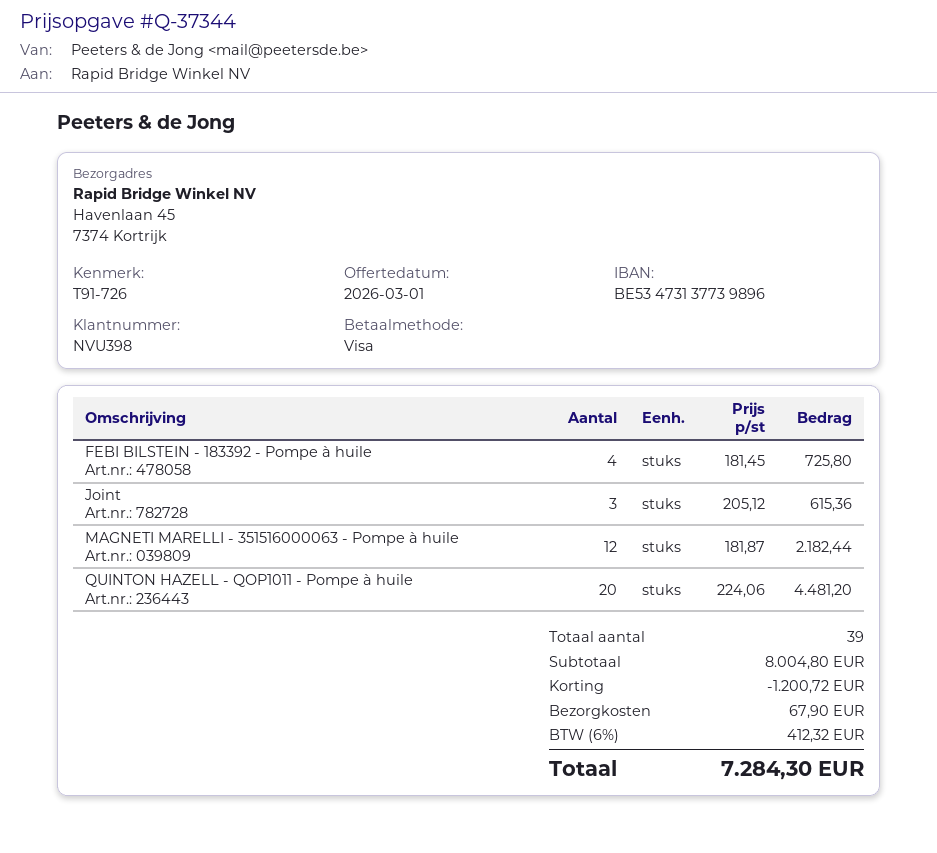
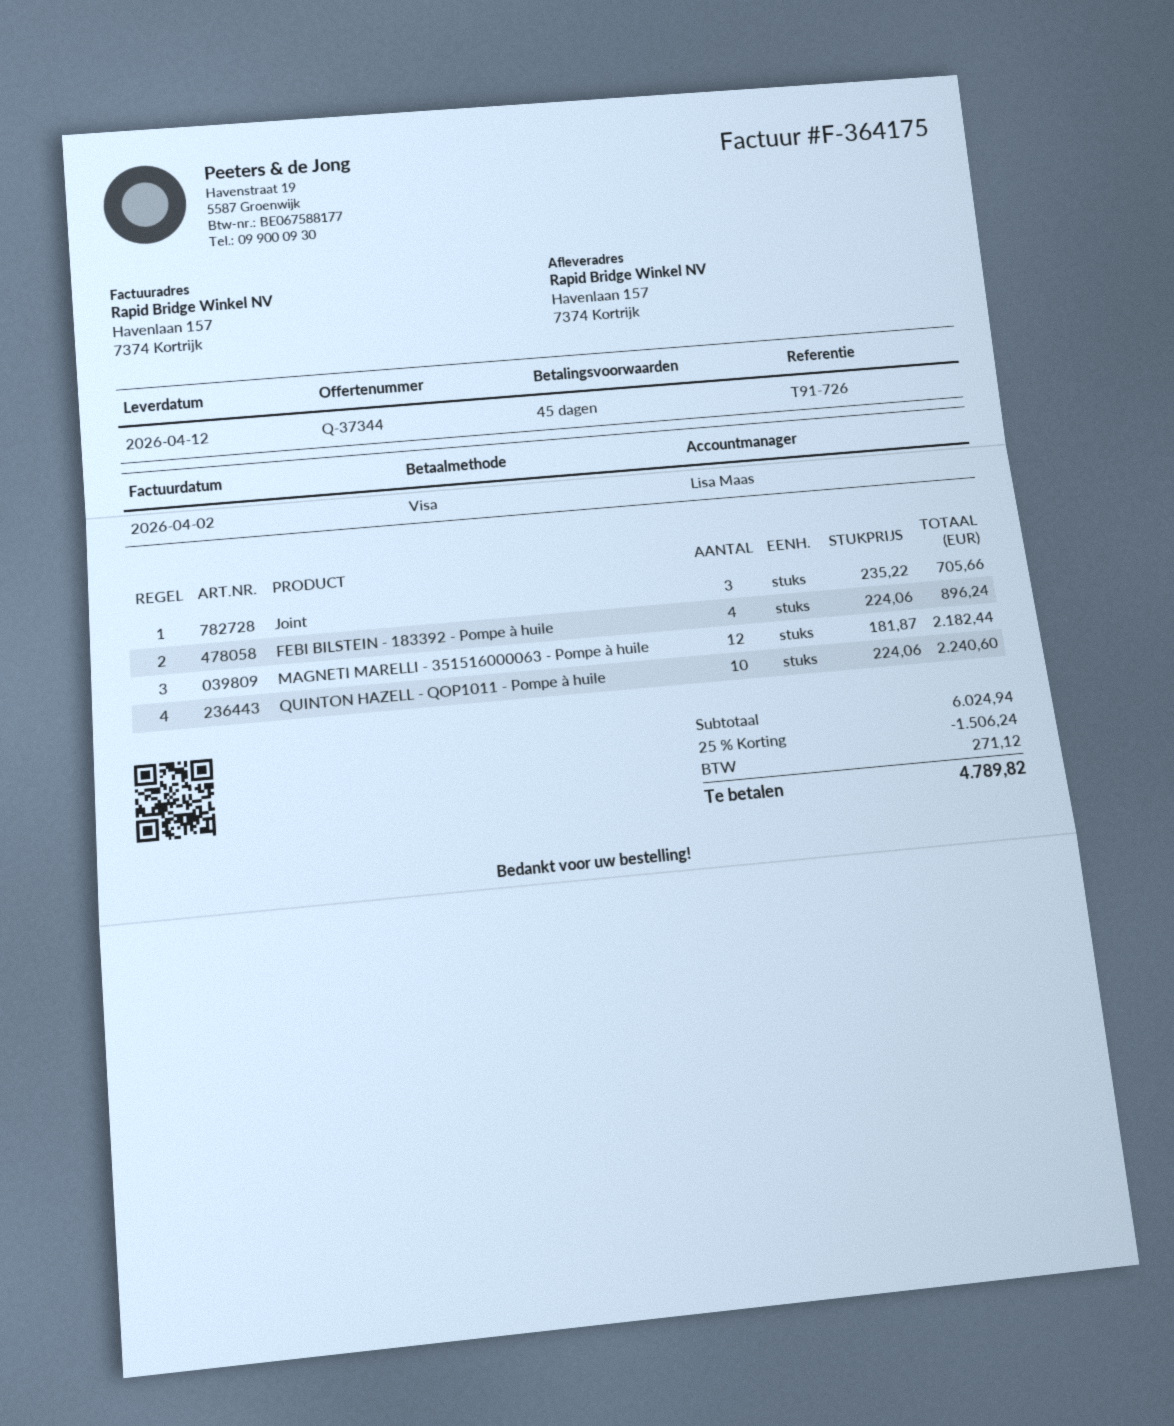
ship to: Havenlaan 45, 7374 Kortrijk -> Havenlaan 157, 7374 Kortrijk
FEBI BILSTEIN - 183392 - Pompe à huile: 4 x 181.45 = 725.80 -> 4 x 224.06 = 896.24
Joint: 3 x 205.12 = 615.36 -> 3 x 235.22 = 705.66
QUINTON HAZELL - QOP1011 - Pompe à huile: 20 x 224.06 = 4481.20 -> 10 x 224.06 = 2240.60
subtotal: 8004.80 -> 6024.94
discount: 1200.72 -> 1506.24
shipping: 67.90 -> none
tax: 412.32 -> 271.12
total: 7284.30 -> 4789.82

